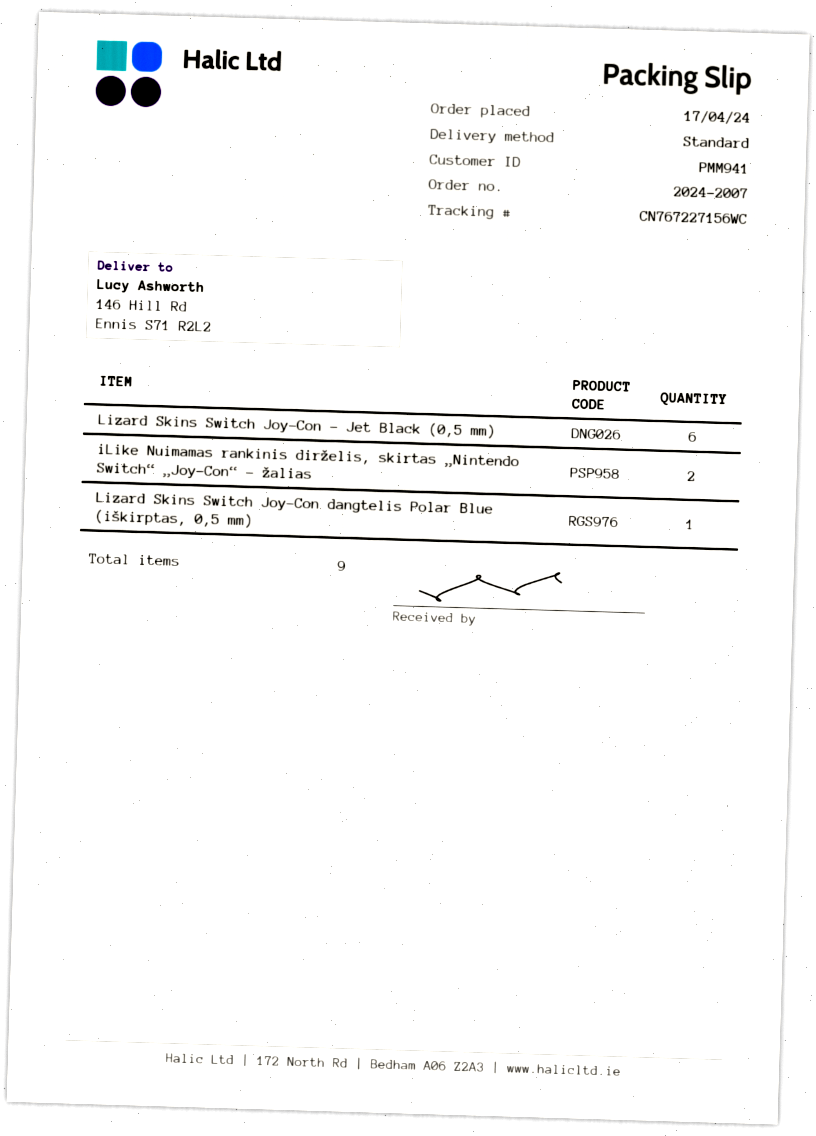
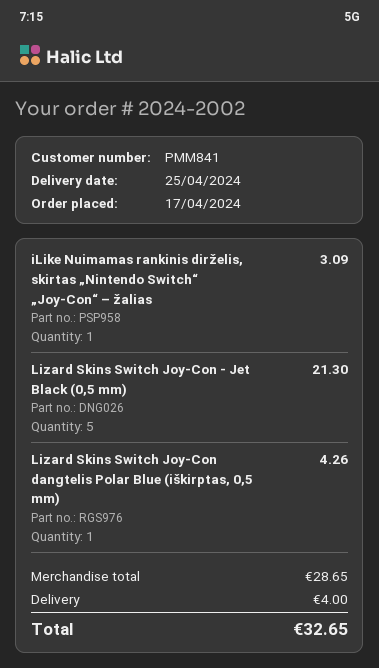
order number: 2024-2007 -> 2024-2002
customer number: PMM941 -> PMM841
Lizard Skins Switch Joy-Con - Jet Black (0,5 mm): 6 -> 5
iLike Nuimamas rankinis dirželis, skirtas „Nintendo Switch“ „Joy-Con“ – žalias: 2 -> 1

